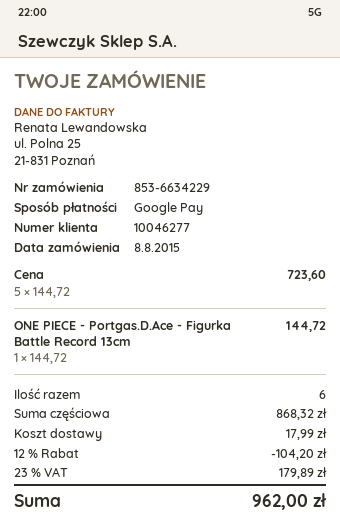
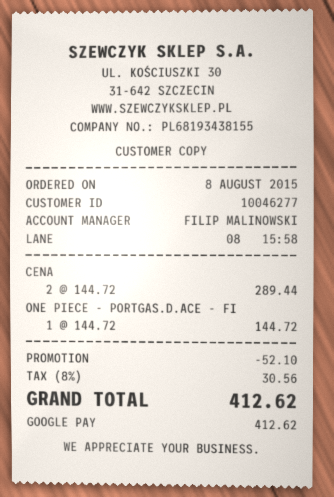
Cena: 5 x 144.72 = 723.60 -> 2 x 144.72 = 289.44
discount: 104.20 -> 52.10
shipping: 17.99 -> none
tax: 23% = 179.89 -> 8% = 30.56
total: 962.00 -> 412.62

